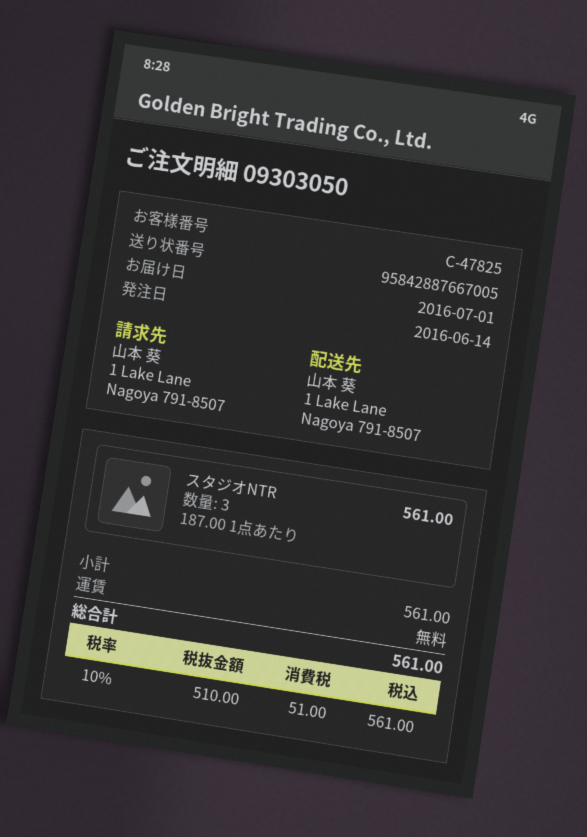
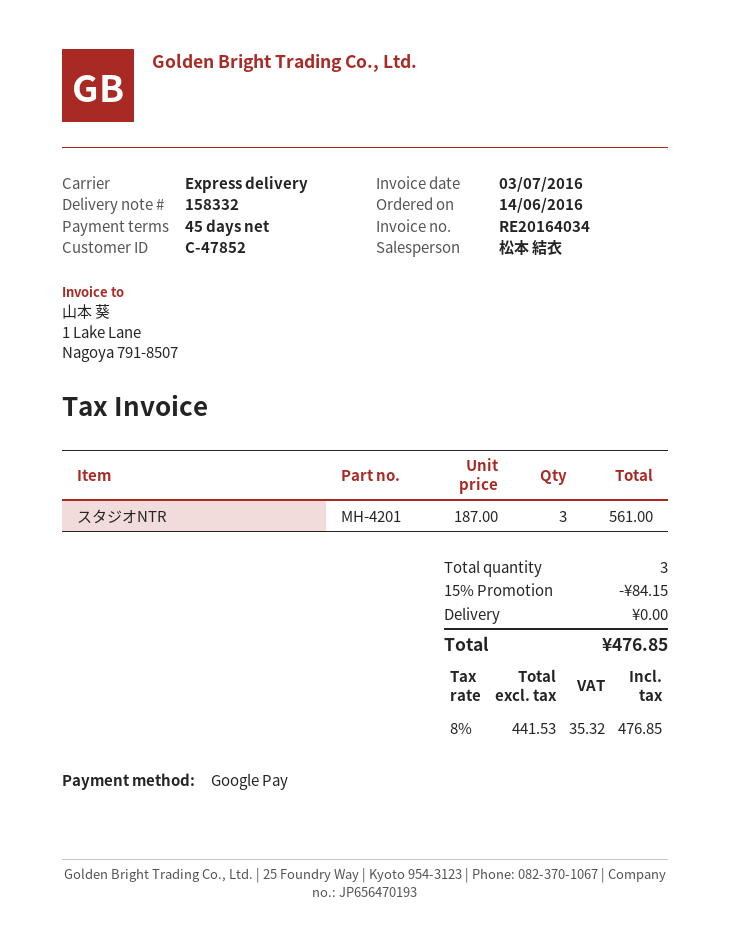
customer number: C-47825 -> C-47852
discount: none -> 15% = 84.15
net: 510.00 -> 441.53
tax: 10% = 51.00 -> 8% = 35.32
total: 561.00 -> 476.85

